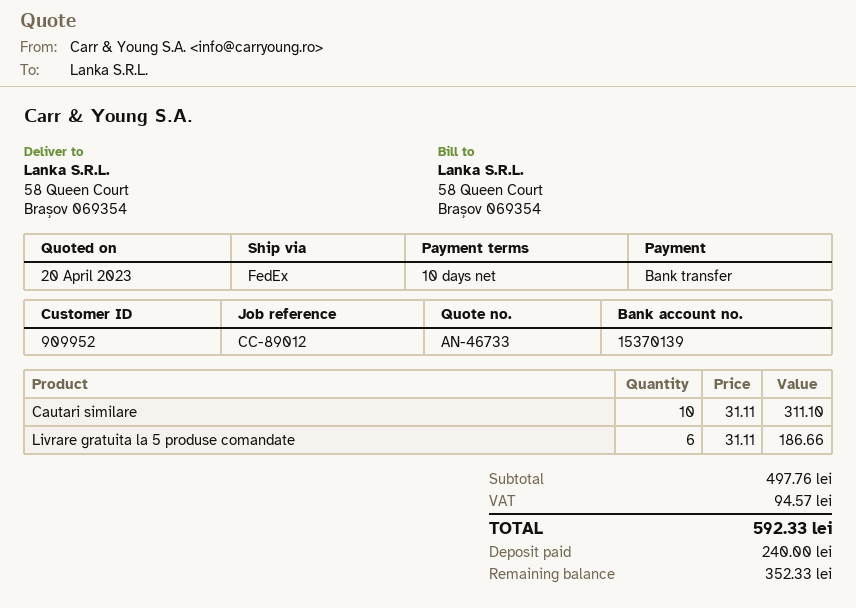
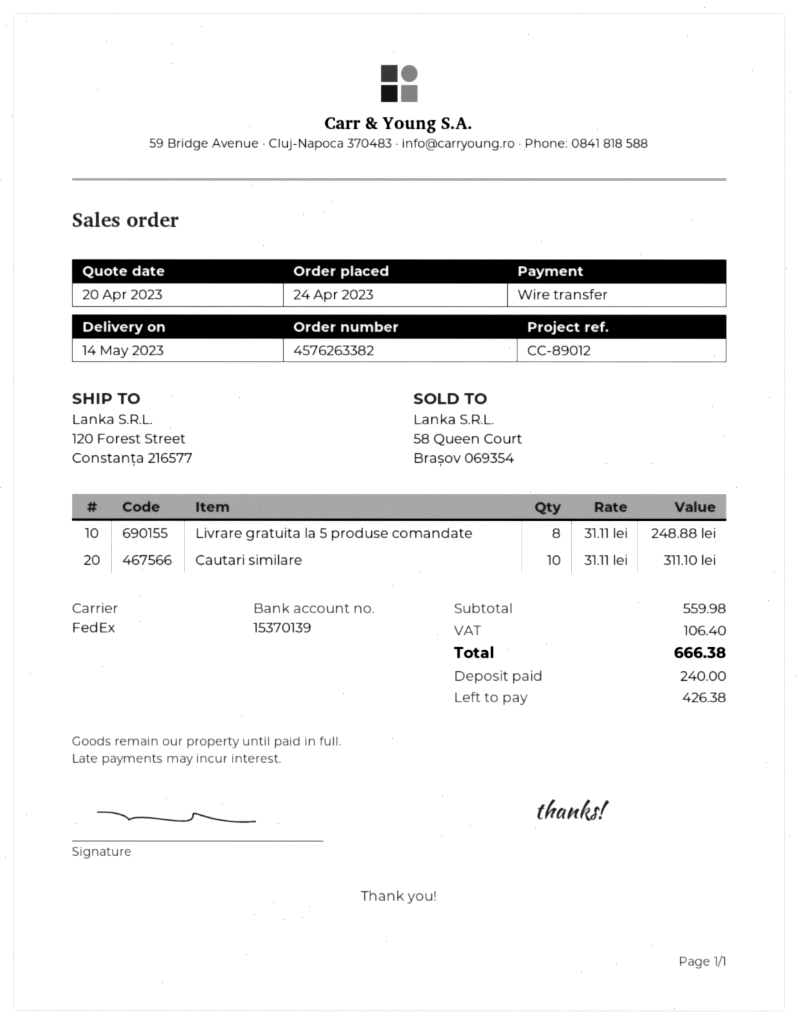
ship to: 58 Queen Court, Brașov 069354 -> 120 Forest Street, Constanța 216577
Livrare gratuita la 5 produse comandate: 6 x 31.11 = 186.66 -> 8 x 31.11 = 248.88
subtotal: 497.76 -> 559.98
tax: 94.57 -> 106.40
total: 592.33 -> 666.38
balance: 352.33 -> 426.38

